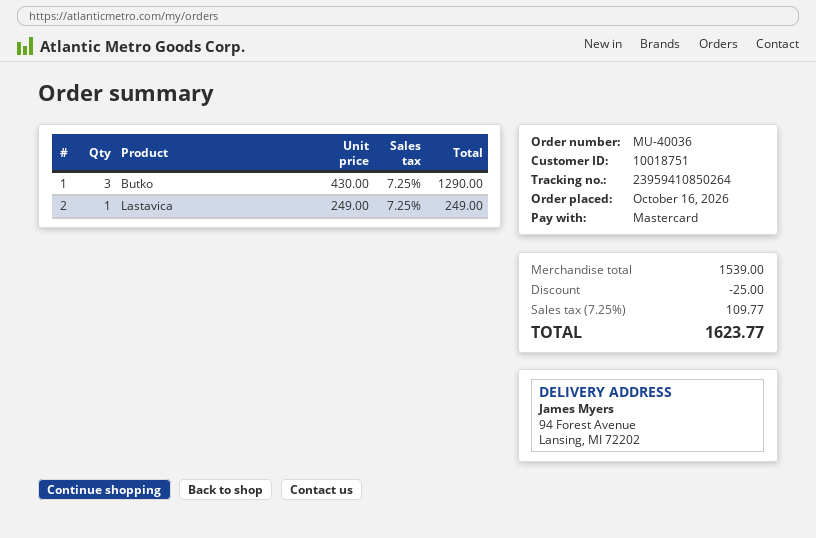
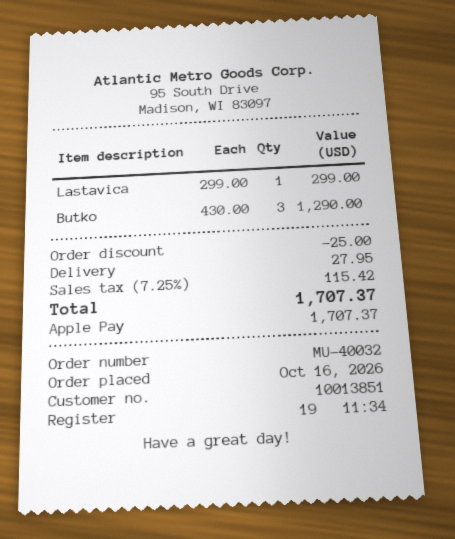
order number: MU-40036 -> MU-40032
customer number: 10018751 -> 10013851
payment method: Mastercard -> Apple Pay
Lastavica: 1 x 249.00 = 249.00 -> 1 x 299.00 = 299.00
shipping: none -> 27.95
tax: 7.25% = 109.77 -> 7.25% = 115.42
total: 1623.77 -> 1707.37

